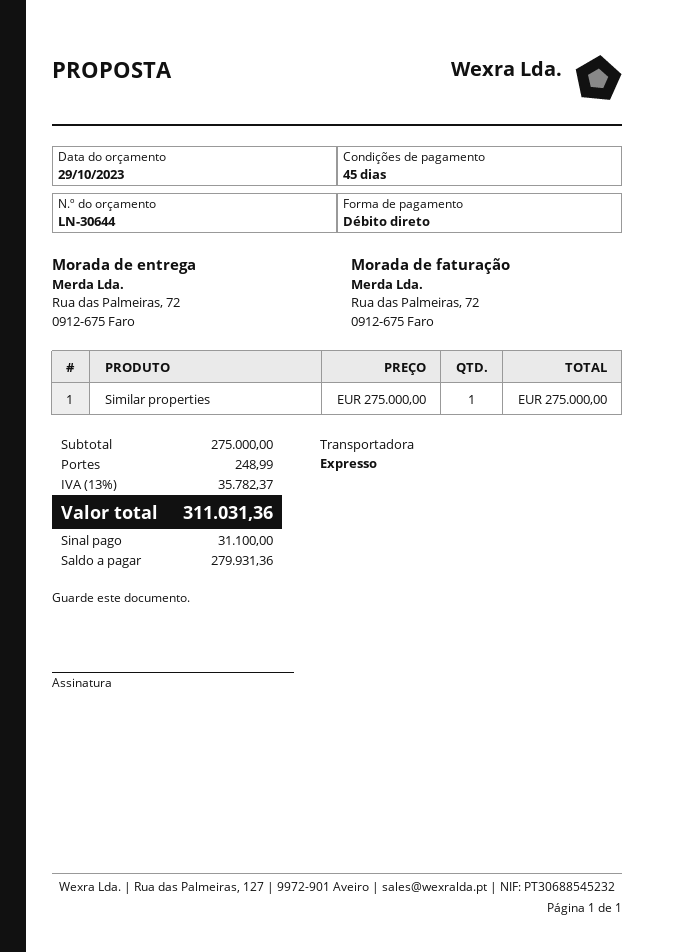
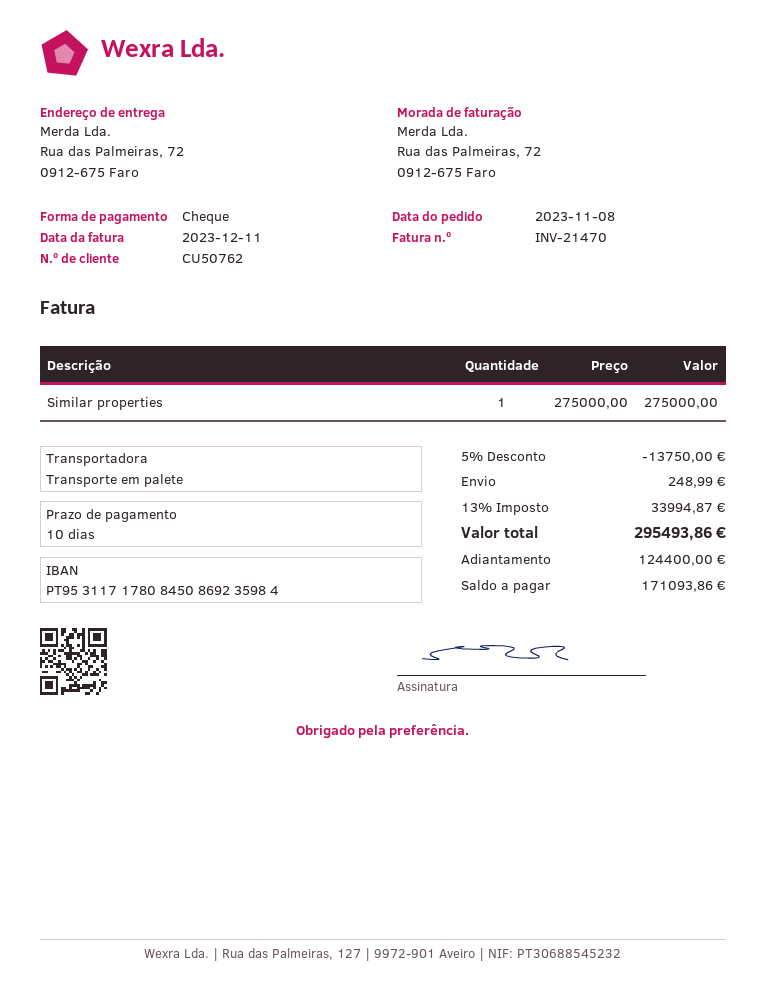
payment terms: 45 days -> 10 days
payment method: direct debit -> cheque
shipping method: express -> pallet freight
discount: none -> 5% = 13750.00
tax: 13% = 35782.37 -> 13% = 33994.87
total: 311031.36 -> 295493.86
deposit: 31100.00 -> 124400.00
balance: 279931.36 -> 171093.86

